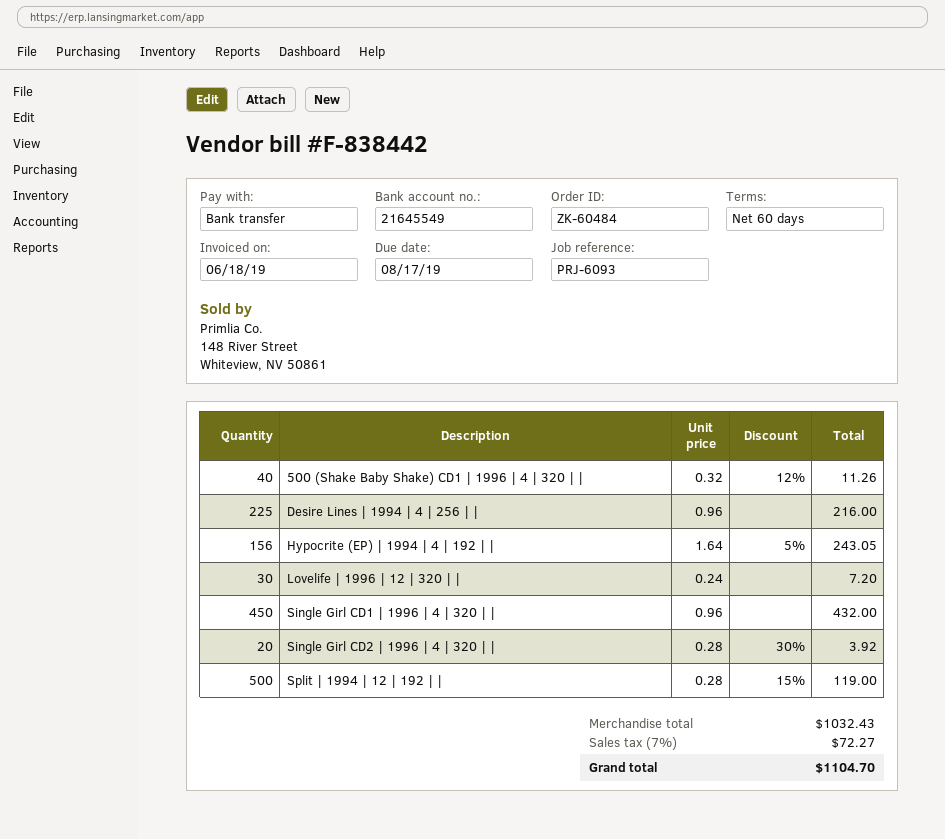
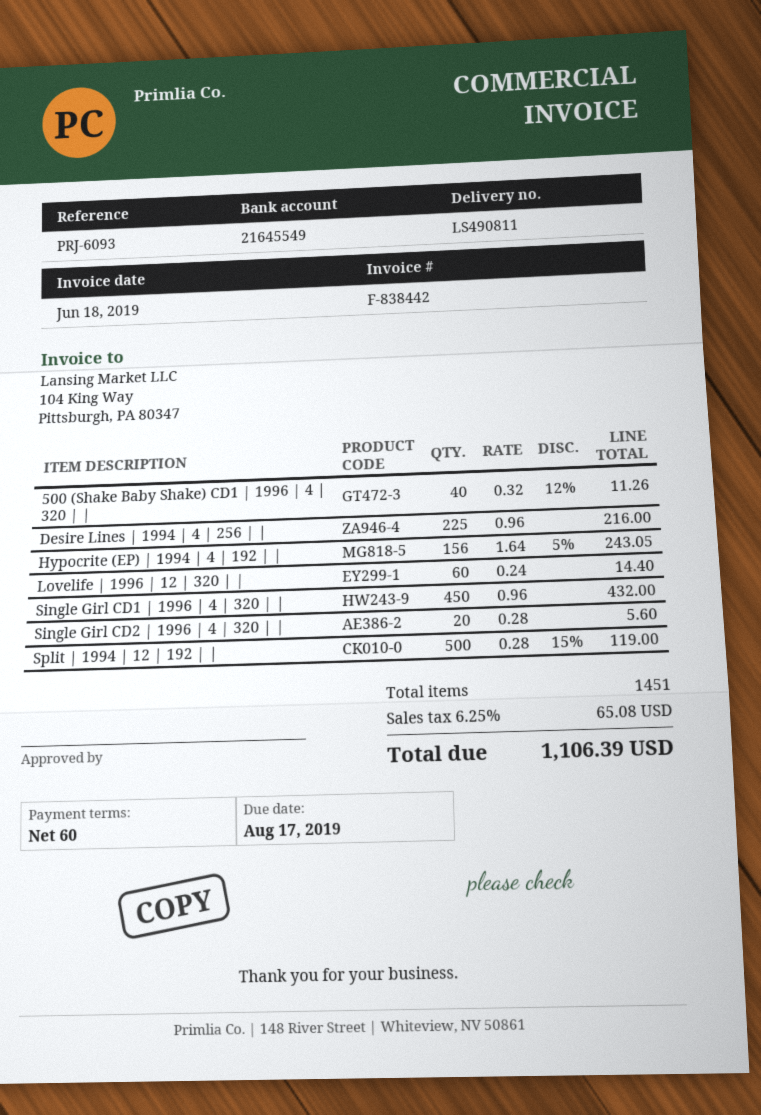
Lovelife | 1996 | 12 | 320 | |: 30 x 0.24 = 7.20 -> 60 x 0.24 = 14.40
Single Girl CD2 | 1996 | 4 | 320 | |: 20 x 0.28 - 30% = 3.92 -> 20 x 0.28 = 5.60
tax: 7% = 72.27 -> 6.25% = 65.08
total: 1104.70 -> 1106.39

